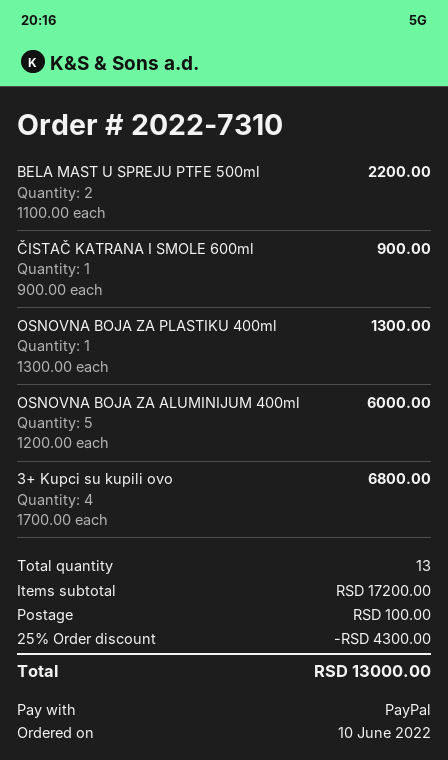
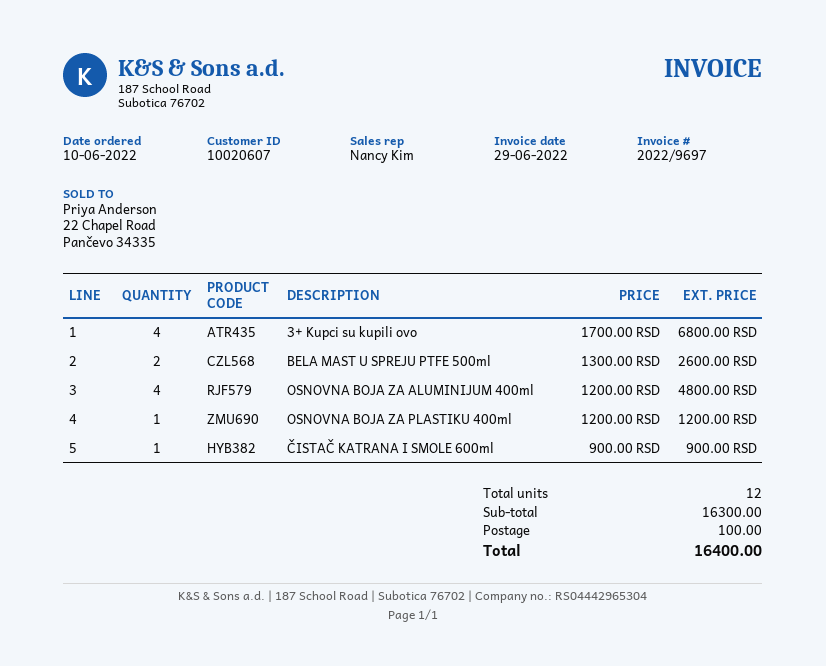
BELA MAST U SPREJU PTFE 500ml: 2 x 1100.00 = 2200.00 -> 2 x 1300.00 = 2600.00
OSNOVNA BOJA ZA PLASTIKU 400ml: 1 x 1300.00 = 1300.00 -> 1 x 1200.00 = 1200.00
OSNOVNA BOJA ZA ALUMINIJUM 400ml: 5 x 1200.00 = 6000.00 -> 4 x 1200.00 = 4800.00
total quantity: 13 -> 12
subtotal: 17200.00 -> 16300.00
discount: 25% = 4300.00 -> none
total: 13000.00 -> 16400.00

